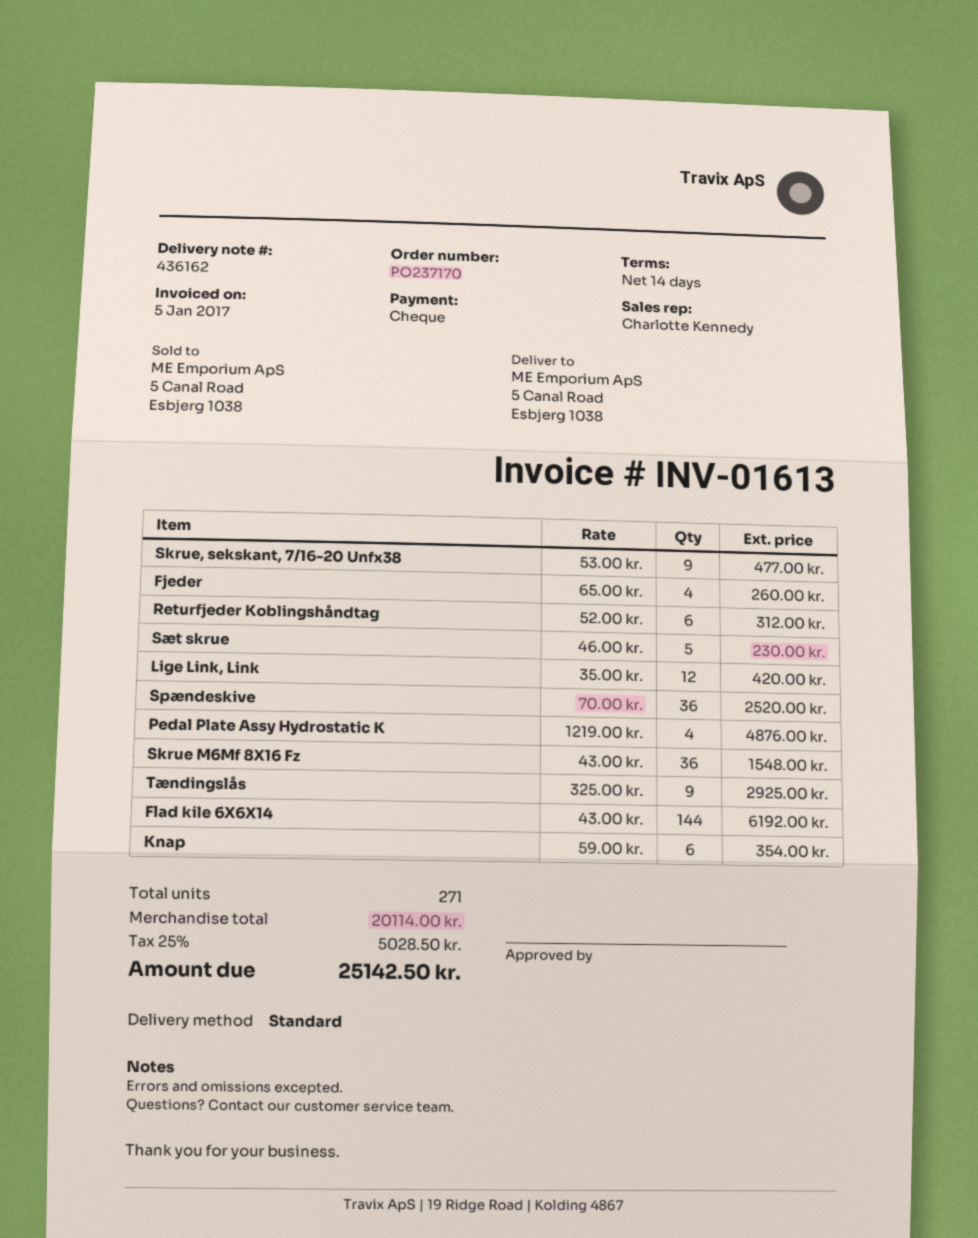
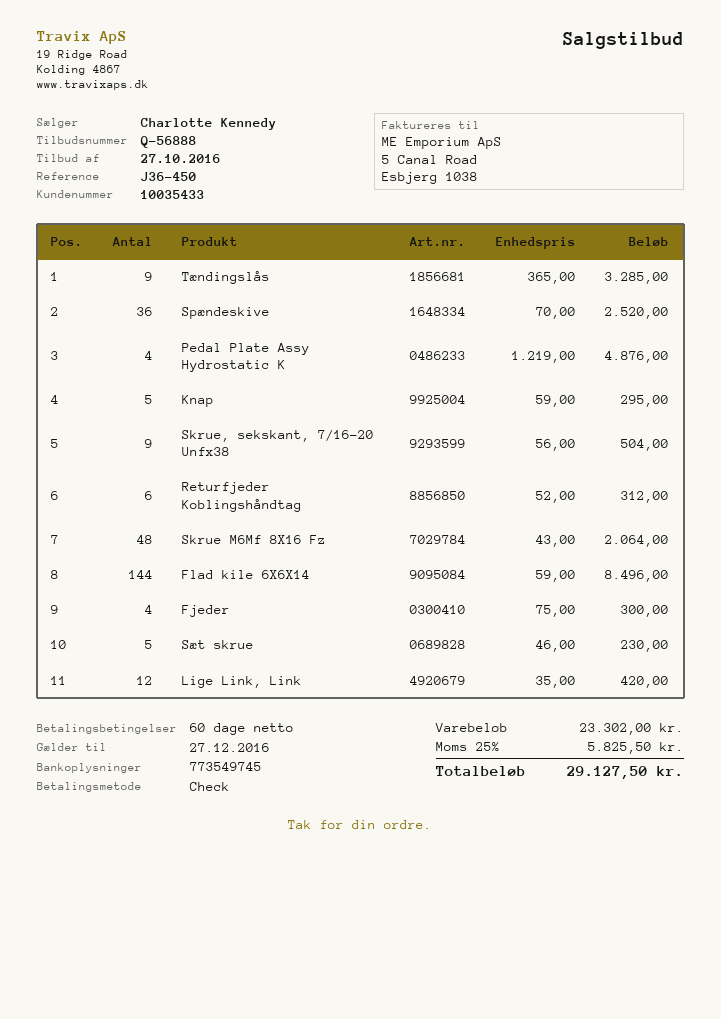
payment terms: 14 days -> 60 days
Skrue, sekskant, 7/16-20 Unfx38: 9 x 53.00 = 477.00 -> 9 x 56.00 = 504.00
Fjeder: 4 x 65.00 = 260.00 -> 4 x 75.00 = 300.00
Skrue M6Mf 8X16 Fz: 36 x 43.00 = 1548.00 -> 48 x 43.00 = 2064.00
Tændingslås: 9 x 325.00 = 2925.00 -> 9 x 365.00 = 3285.00
Flad kile 6X6X14: 144 x 43.00 = 6192.00 -> 144 x 59.00 = 8496.00
Knap: 6 x 59.00 = 354.00 -> 5 x 59.00 = 295.00
subtotal: 20114.00 -> 23302.00
tax: 25% = 5028.50 -> 25% = 5825.50
total: 25142.50 -> 29127.50

